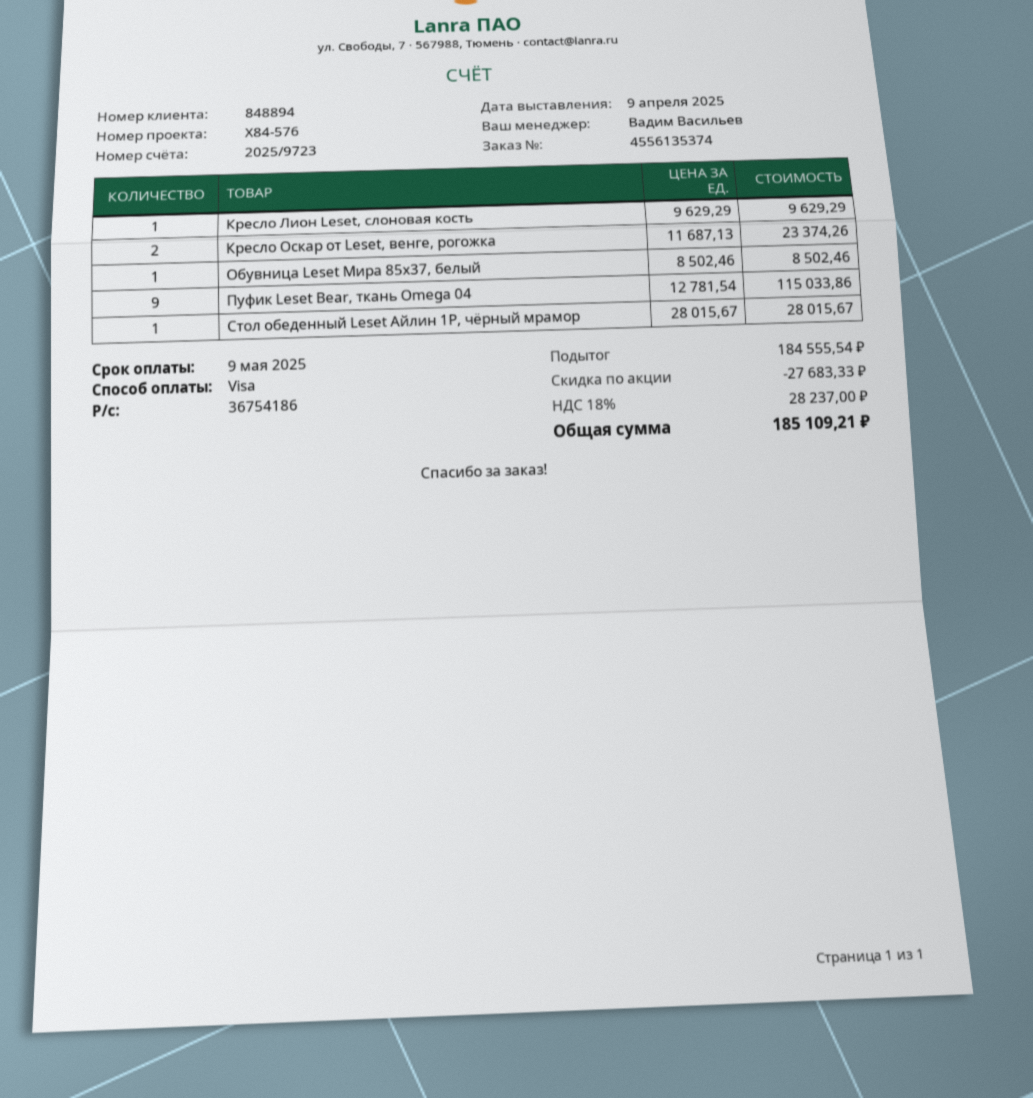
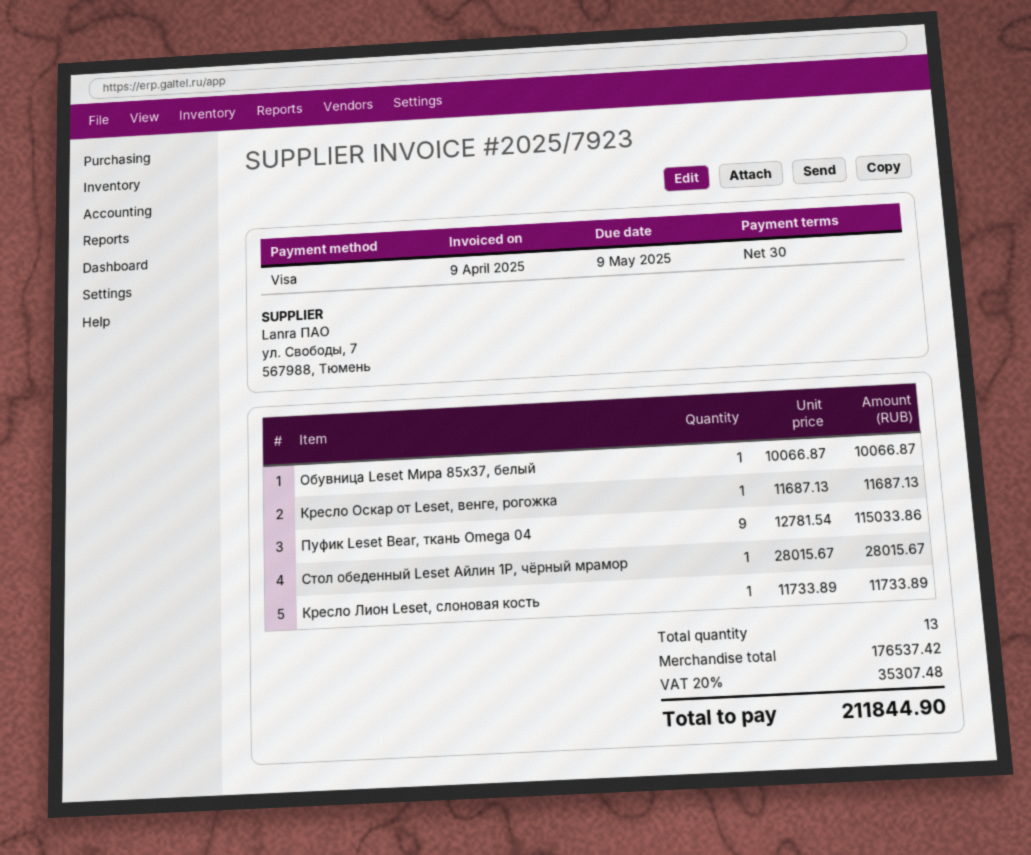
invoice number: 2025/9723 -> 2025/7923
Кресло Лион Leset, слоновая кость: 1 x 9629.29 = 9629.29 -> 1 x 11733.89 = 11733.89
Кресло Оскар от Leset, венге, рогожка: 2 x 11687.13 = 23374.26 -> 1 x 11687.13 = 11687.13
Обувница Leset Мира 85х37, белый: 1 x 8502.46 = 8502.46 -> 1 x 10066.87 = 10066.87
subtotal: 184555.54 -> 176537.42
discount: 27683.33 -> none
tax: 18% = 28237.00 -> 20% = 35307.48
total: 185109.21 -> 211844.90

